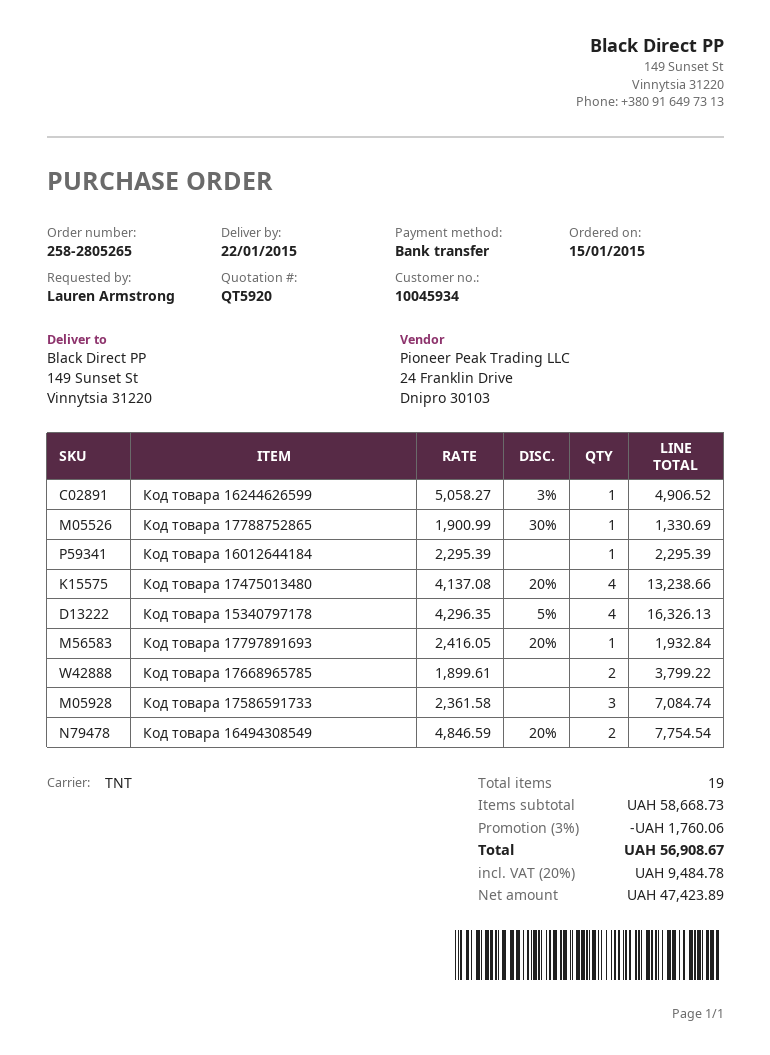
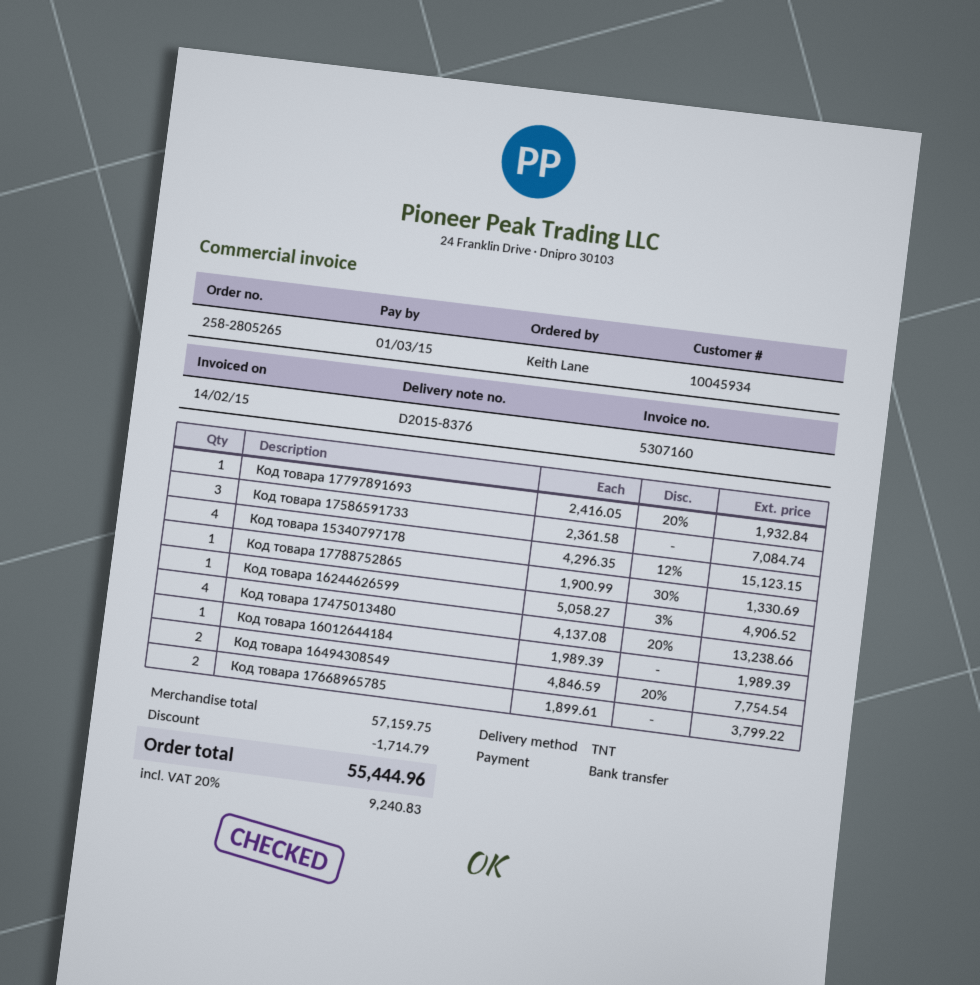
ordered by: Lauren Armstrong -> Keith Lane
Код товара 16012644184: 1 x 2295.39 = 2295.39 -> 1 x 1989.39 = 1989.39
Код товара 15340797178: 4 x 4296.35 - 5% = 16326.13 -> 4 x 4296.35 - 12% = 15123.15
subtotal: 58668.73 -> 57159.75
discount: 1760.06 -> 1714.79
tax: 20% = 9484.78 -> 20% = 9240.83
total: 56908.67 -> 55444.96

